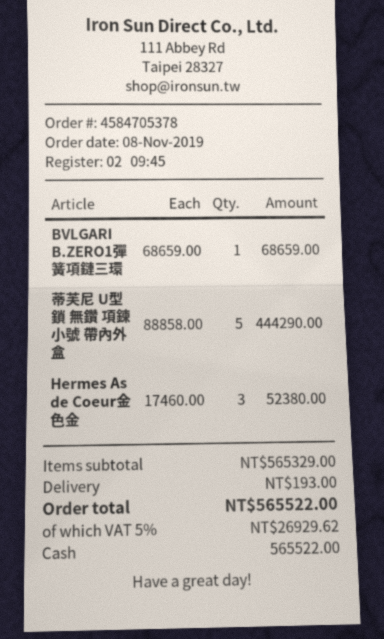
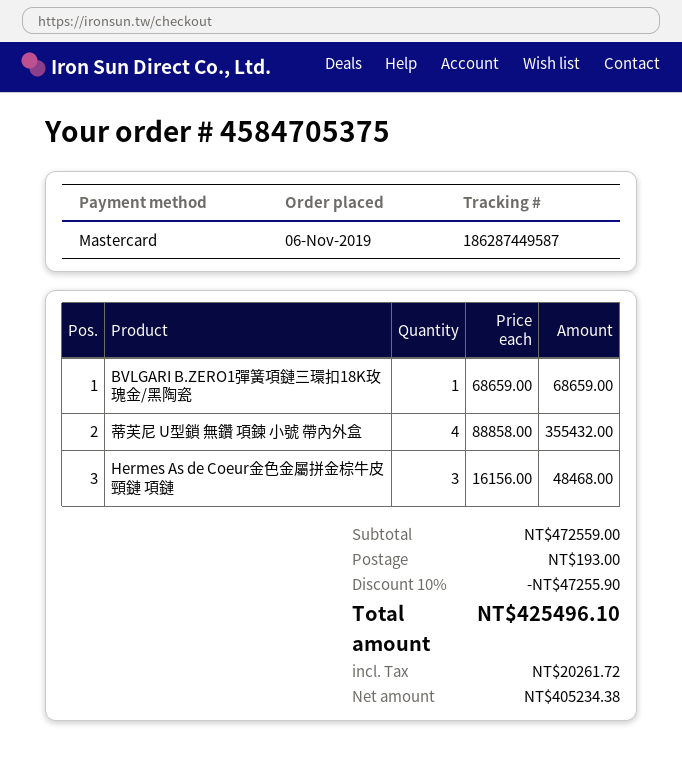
order number: 4584705378 -> 4584705375
order date: 2019-11-08 -> 2019-11-06
payment method: cash -> Mastercard
蒂芙尼 U型鎖 無鑽 項鍊 小號 帶內外盒: 5 x 88858.00 = 444290.00 -> 4 x 88858.00 = 355432.00
Hermes As de Coeur金色金: 3 x 17460.00 = 52380.00 -> 3 x 16156.00 = 48468.00
subtotal: 565329.00 -> 472559.00
discount: none -> 10% = 47255.90
tax: 26929.62 -> 20261.72
total: 565522.00 -> 425496.10

